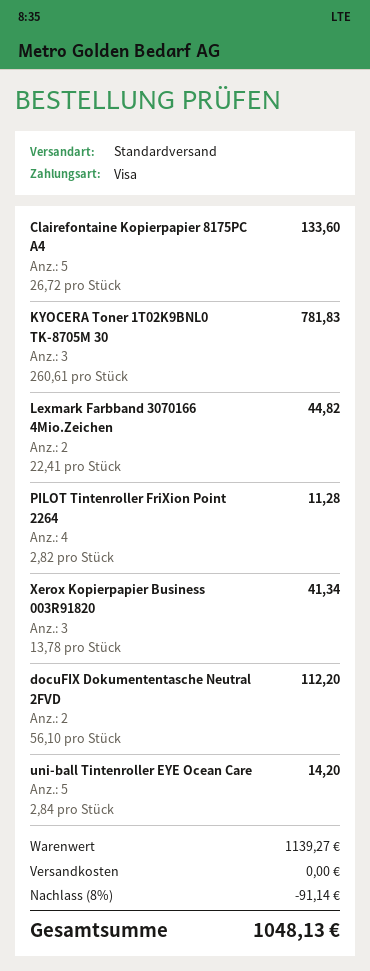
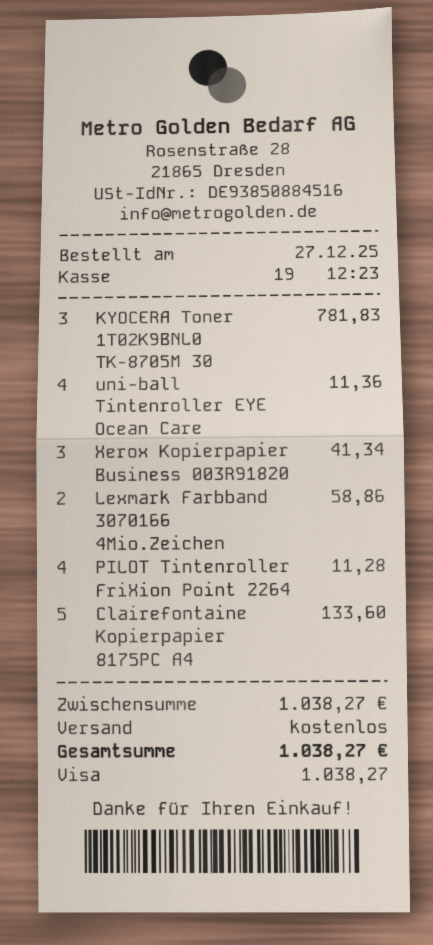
Lexmark Farbband 3070166 4Mio.Zeichen: 2 for 44.82 -> 2 for 58.86
docuFIX Dokumententasche Neutral 2FVD: 2 for 112.20 -> none
uni-ball Tintenroller EYE Ocean Care: 5 for 14.20 -> 4 for 11.36
subtotal: 1139.27 -> 1038.27
discount: 8% = 91.14 -> none
total: 1048.13 -> 1038.27

